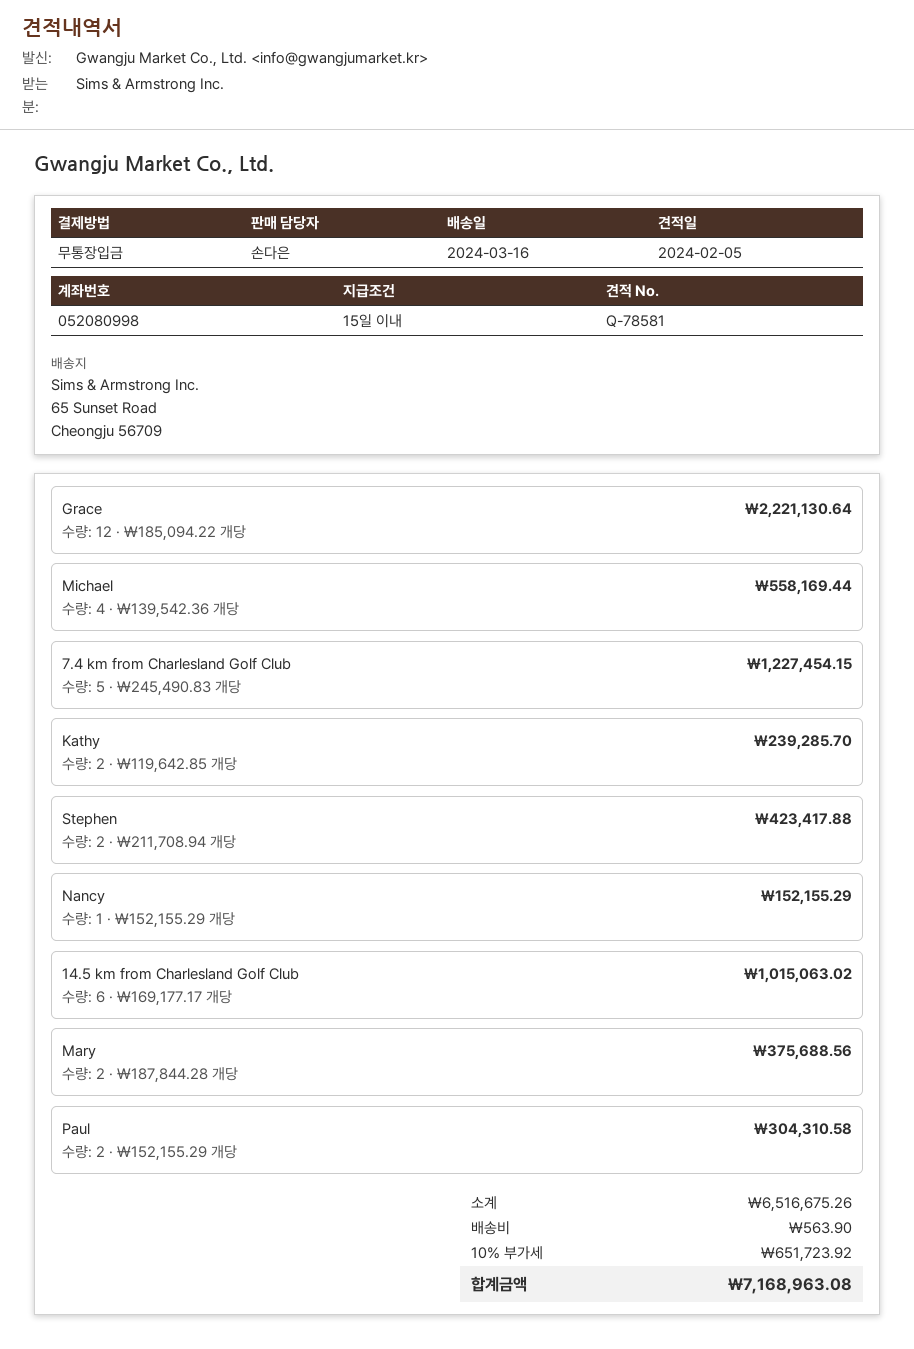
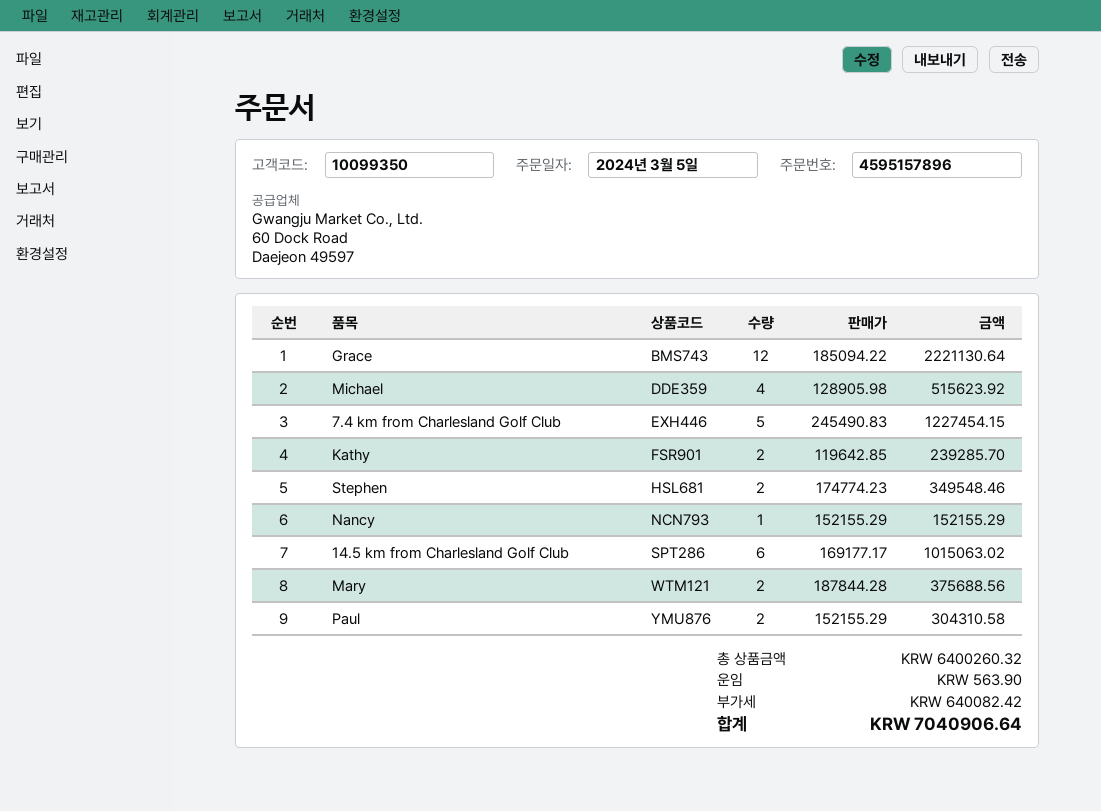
Michael: 4 x 139542.36 = 558169.44 -> 4 x 128905.98 = 515623.92
Stephen: 2 x 211708.94 = 423417.88 -> 2 x 174774.23 = 349548.46
subtotal: 6516675.26 -> 6400260.32
tax: 651723.92 -> 640082.42
total: 7168963.08 -> 7040906.64

